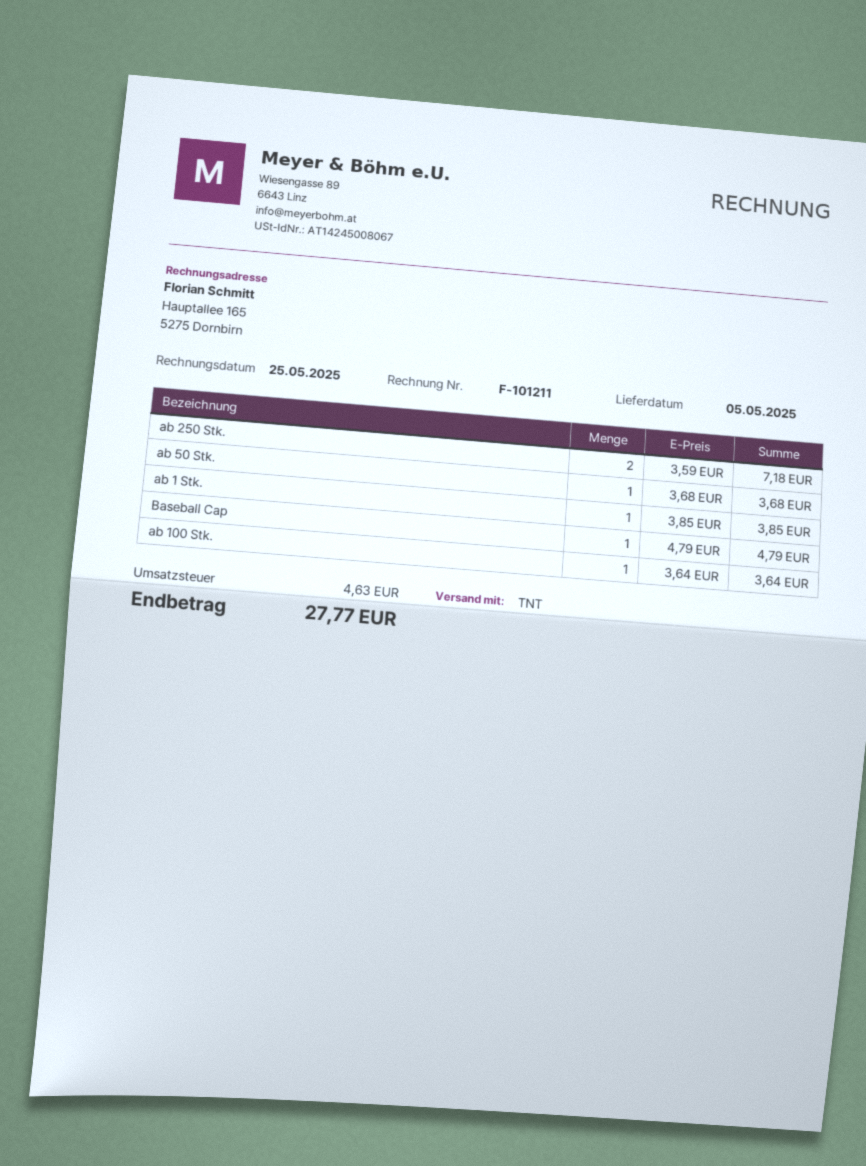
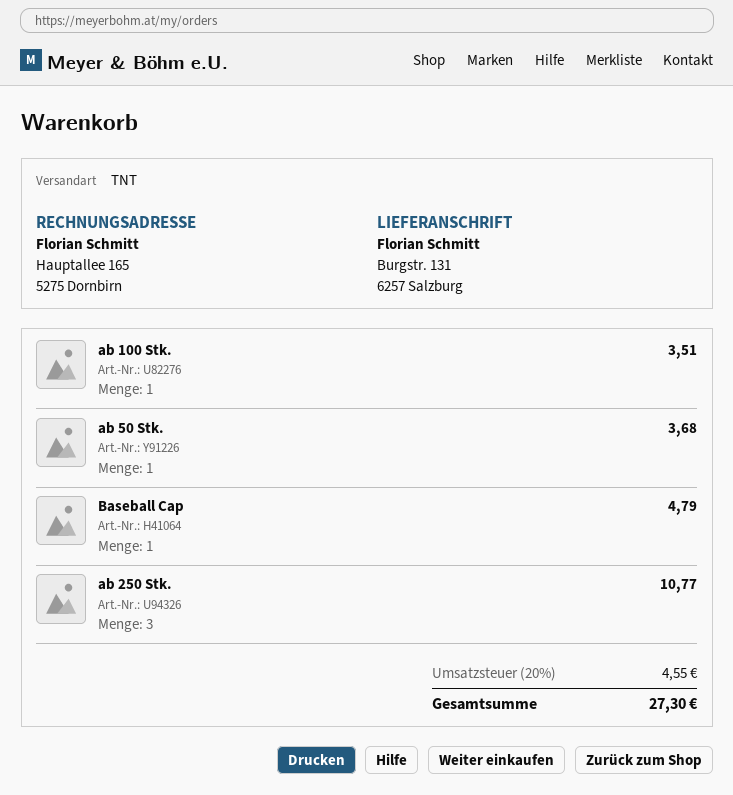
ab 250 Stk.: 2 for 7.18 -> 3 for 10.77
ab 1 Stk.: 1 for 3.85 -> none
ab 100 Stk.: 1 for 3.64 -> 1 for 3.51
tax: 4.63 -> 4.55
total: 27.77 -> 27.30

